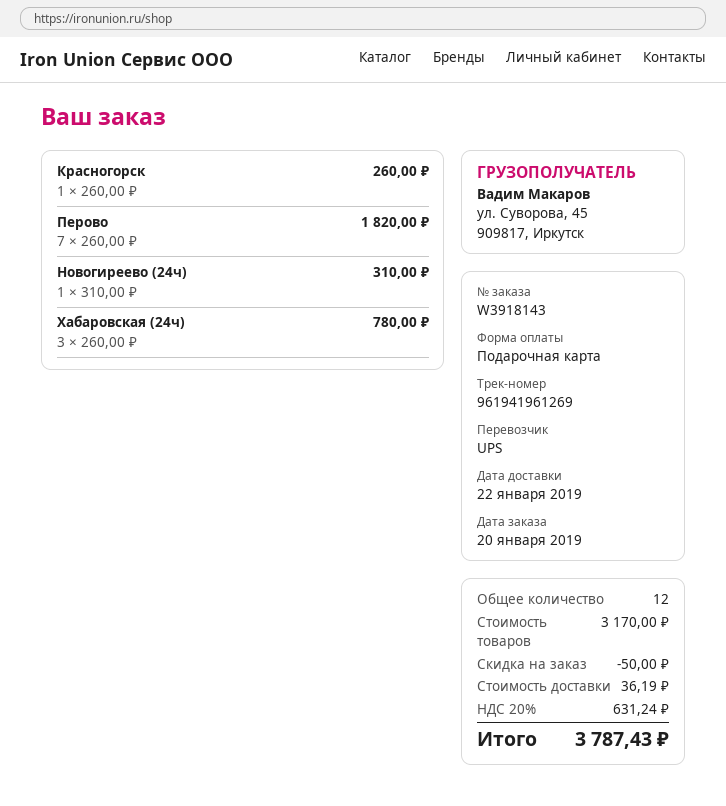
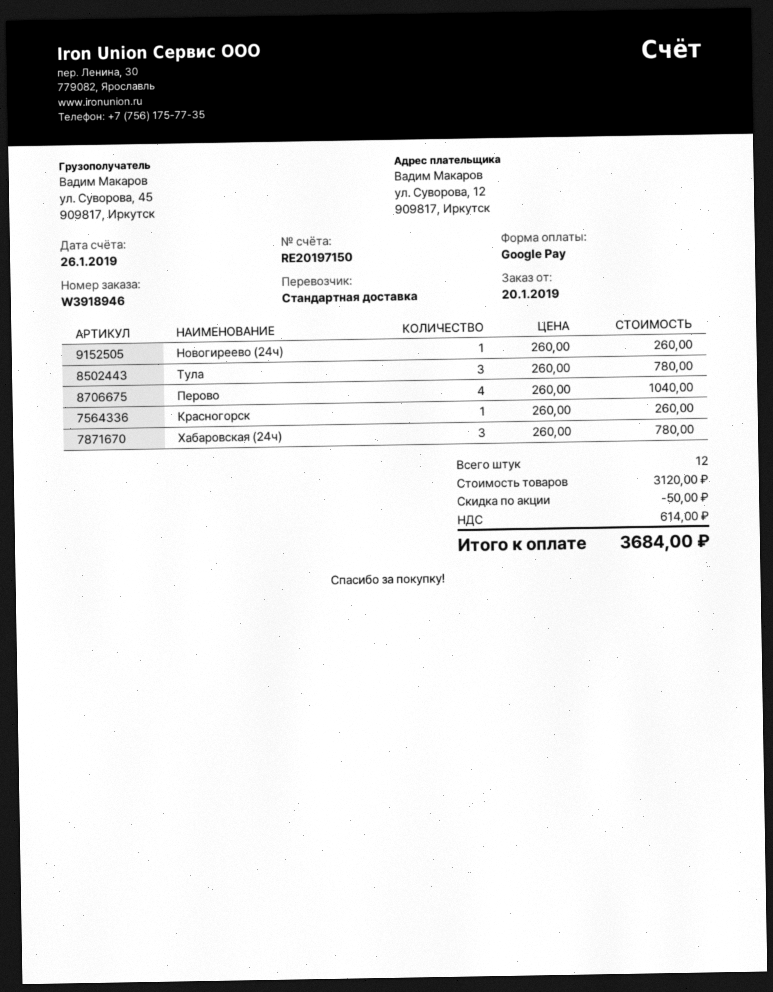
order number: W3918143 -> W3918946
payment method: gift card -> Google Pay
shipping method: UPS -> standard
Перово: 7 x 260.00 = 1820.00 -> 4 x 260.00 = 1040.00
Новогиреево (24ч): 1 x 310.00 = 310.00 -> 1 x 260.00 = 260.00
Тула: none -> 3 x 260.00 = 780.00
subtotal: 3170.00 -> 3120.00
shipping: 36.19 -> none
tax: 631.24 -> 614.00
total: 3787.43 -> 3684.00

